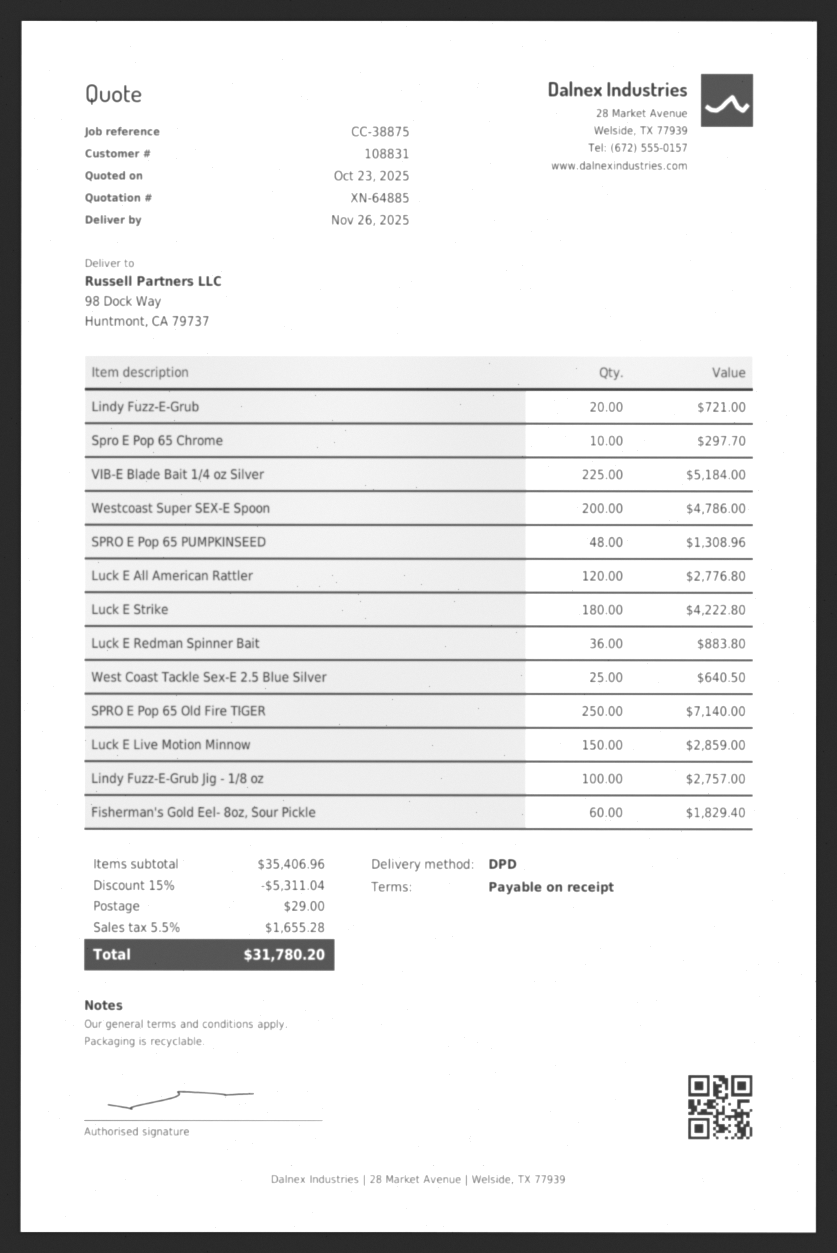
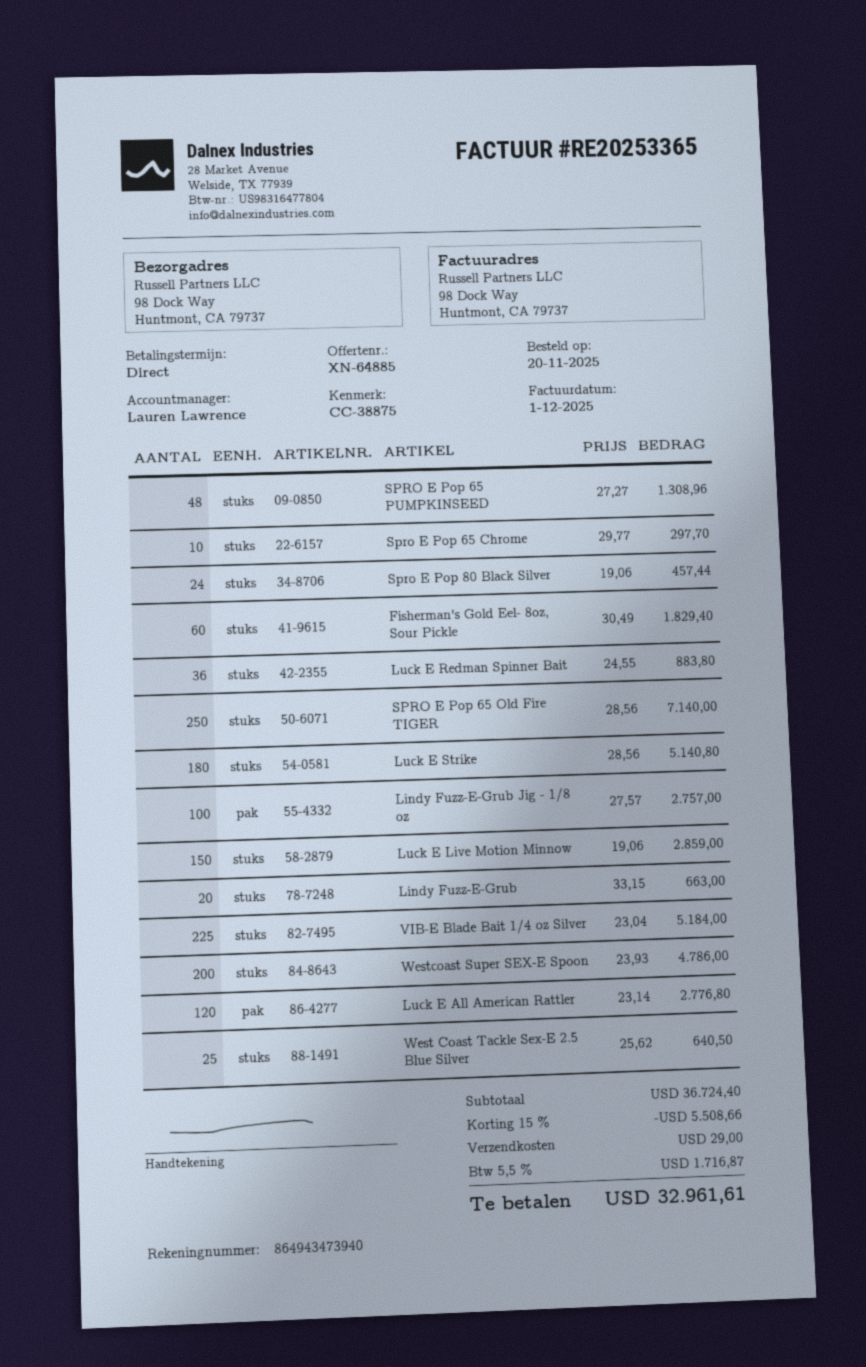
Lindy Fuzz-E-Grub: 20 for 721.00 -> 20 for 663.00
Luck E Strike: 180 for 4222.80 -> 180 for 5140.80
Spro E Pop 80 Black Silver: none -> 24 for 457.44
subtotal: 35406.96 -> 36724.40
discount: 15% = 5311.04 -> 15% = 5508.66
tax: 5.5% = 1655.28 -> 5.5% = 1716.87
total: 31780.20 -> 32961.61

